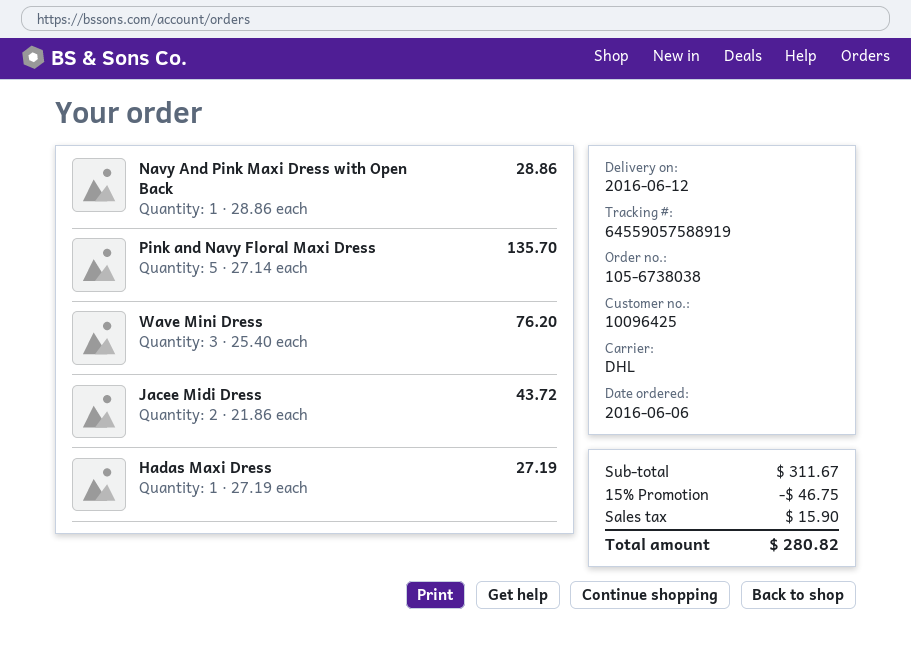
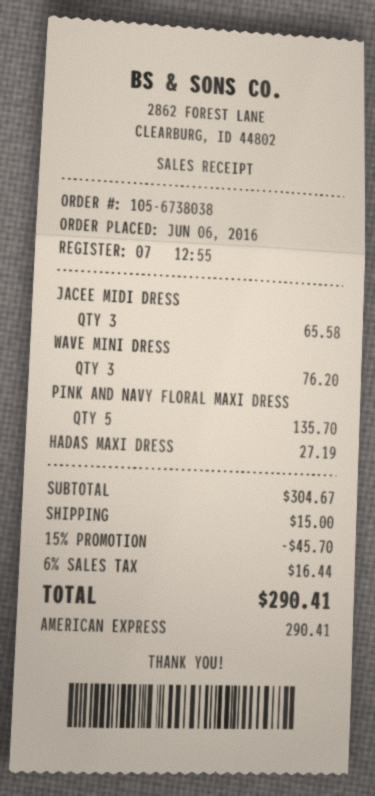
Navy And Pink Maxi Dress with Open Back: 1 for 28.86 -> none
Jacee Midi Dress: 2 for 43.72 -> 3 for 65.58
subtotal: 311.67 -> 304.67
discount: 15% = 46.75 -> 15% = 45.70
shipping: none -> 15.00
tax: 15.90 -> 16.44
total: 280.82 -> 290.41

